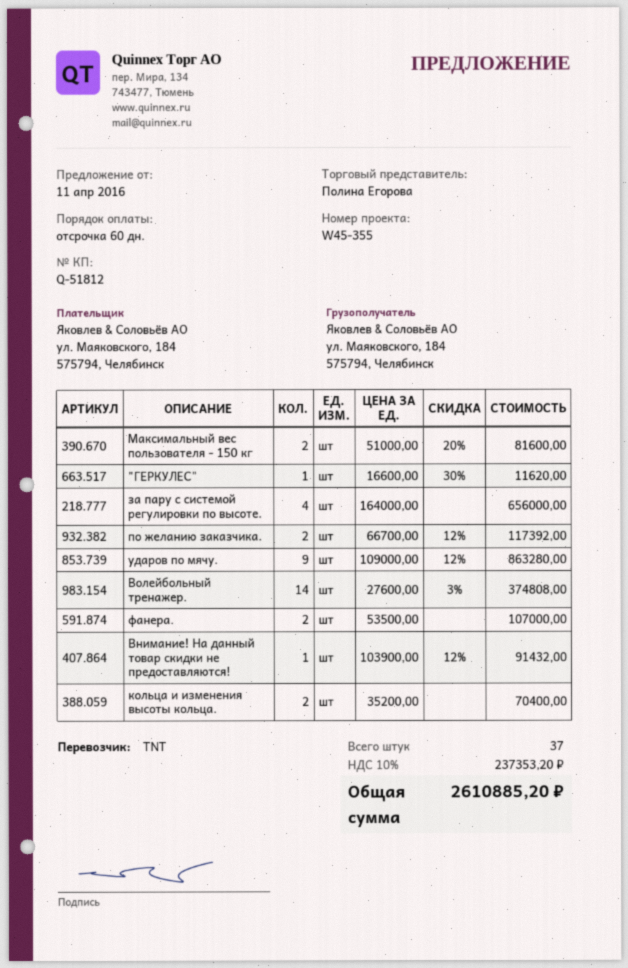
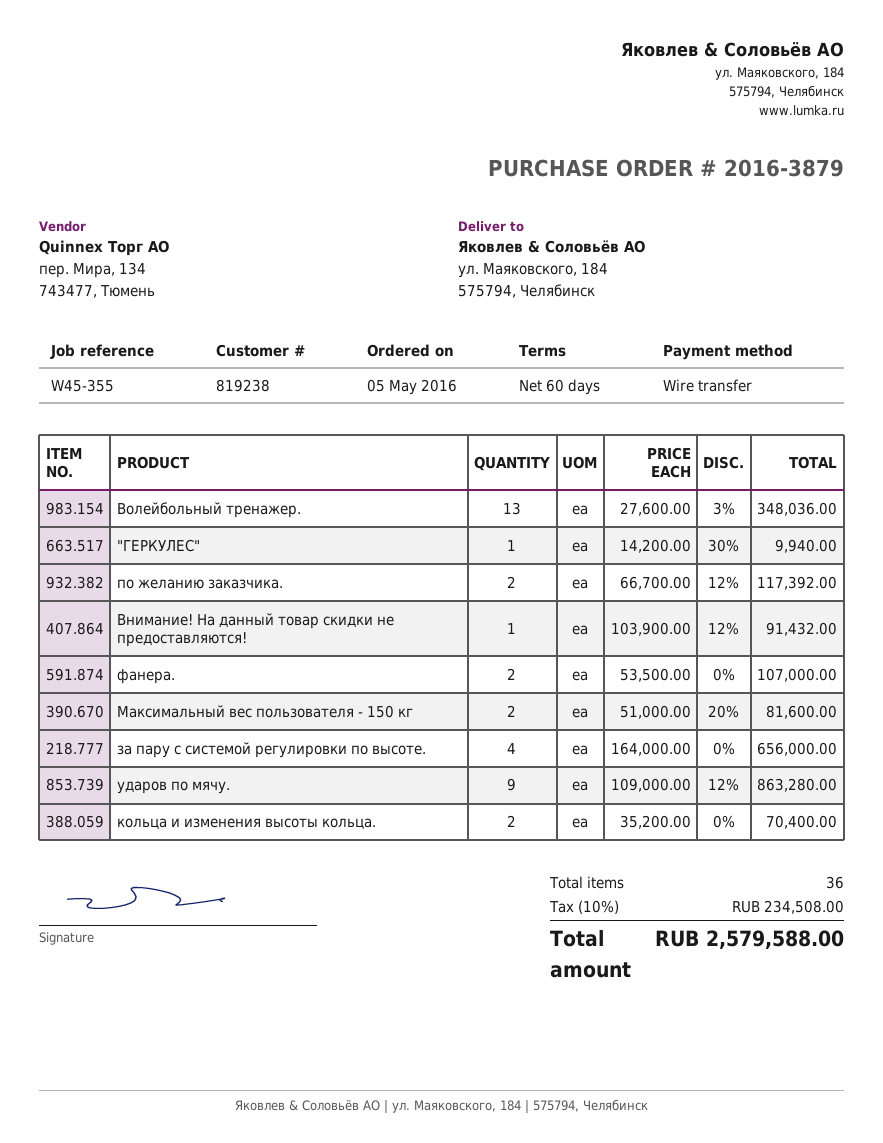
"ГЕРКУЛЕС": 1 x 16600.00 - 30% = 11620.00 -> 1 x 14200.00 - 30% = 9940.00
Волейбольный тренажер.: 14 x 27600.00 - 3% = 374808.00 -> 13 x 27600.00 - 3% = 348036.00
total quantity: 37 -> 36
tax: 10% = 237353.20 -> 10% = 234508.00
total: 2610885.20 -> 2579588.00

